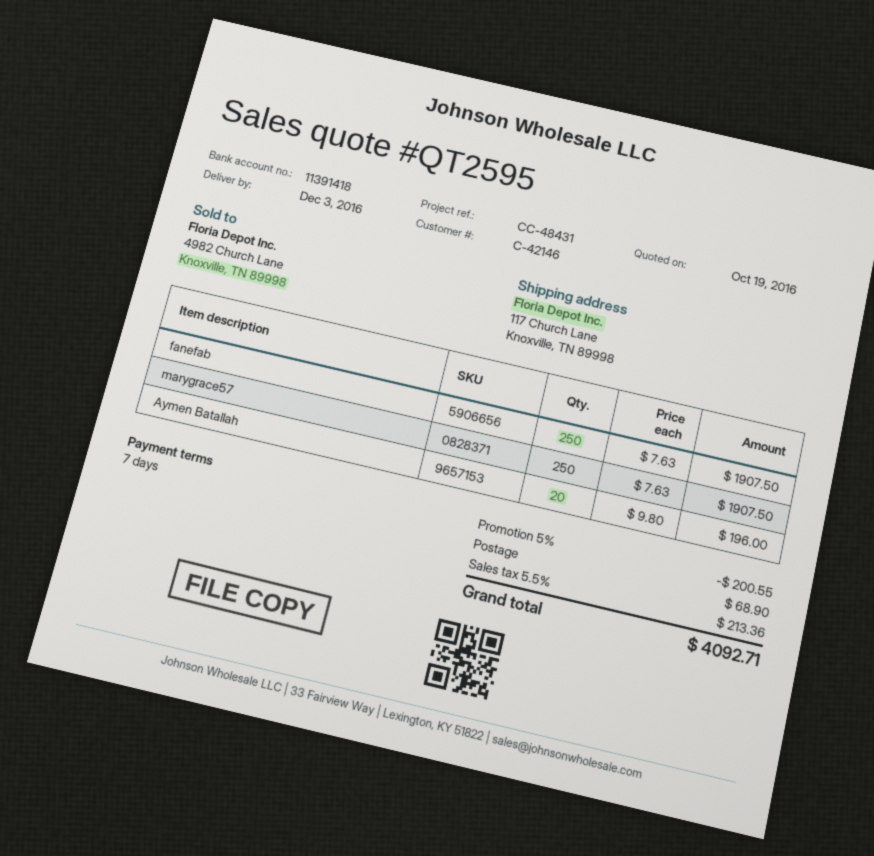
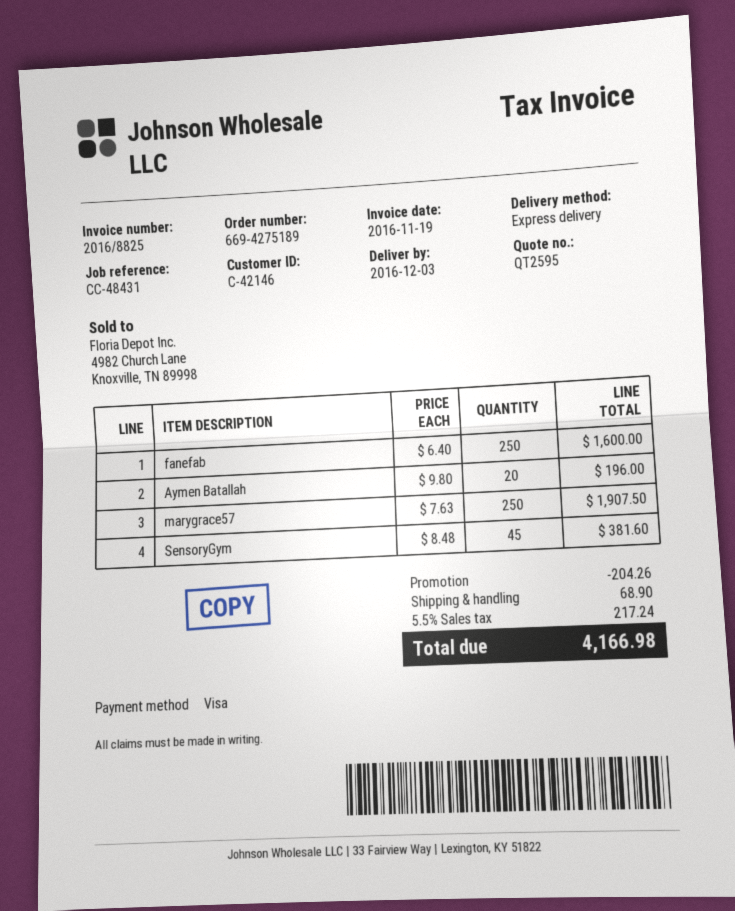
fanefab: 250 x 7.63 = 1907.50 -> 250 x 6.40 = 1600.00
SensoryGym: none -> 45 x 8.48 = 381.60
discount: 200.55 -> 204.26
tax: 5.5% = 213.36 -> 5.5% = 217.24
total: 4092.71 -> 4166.98

